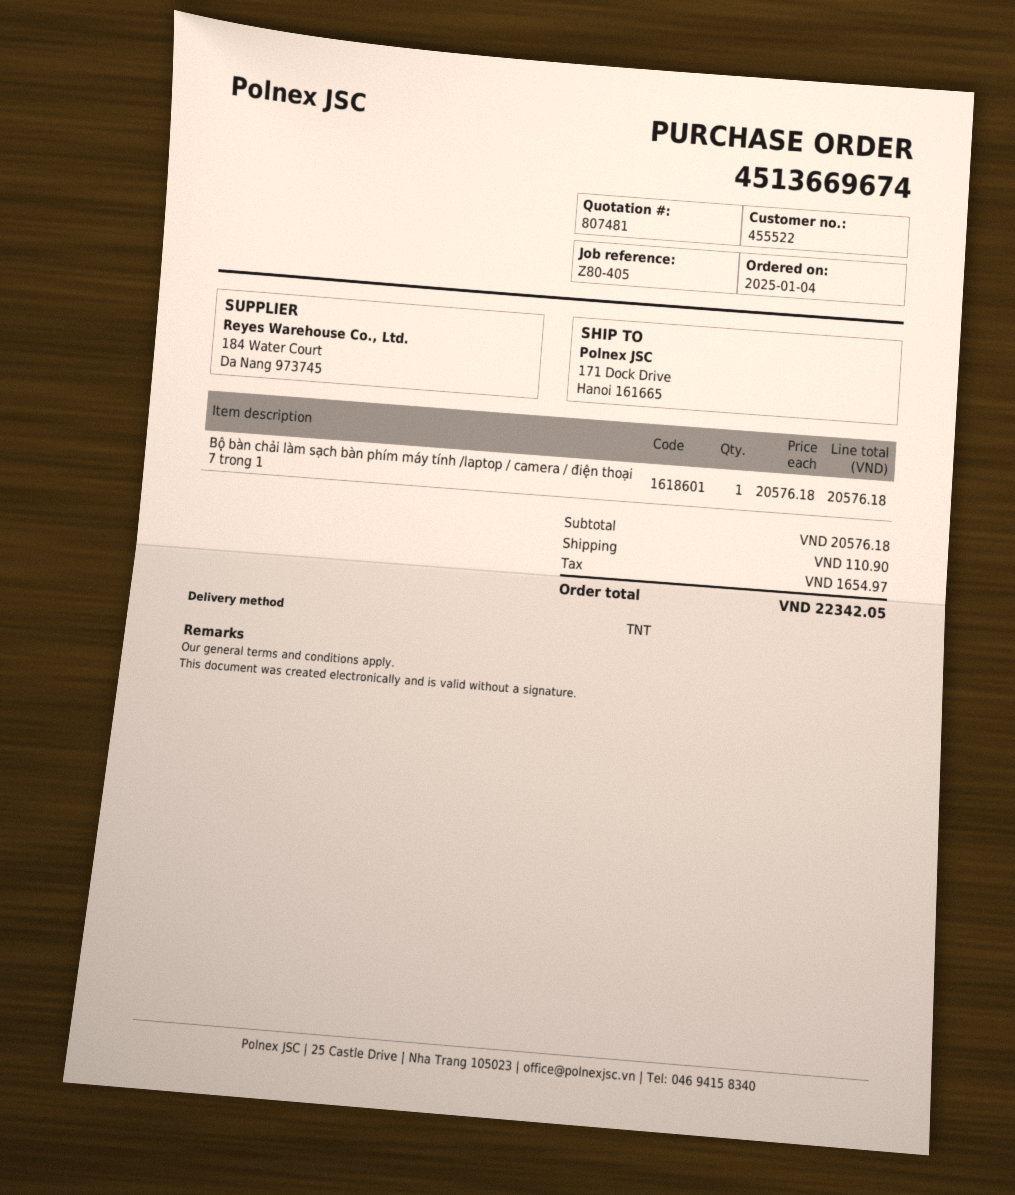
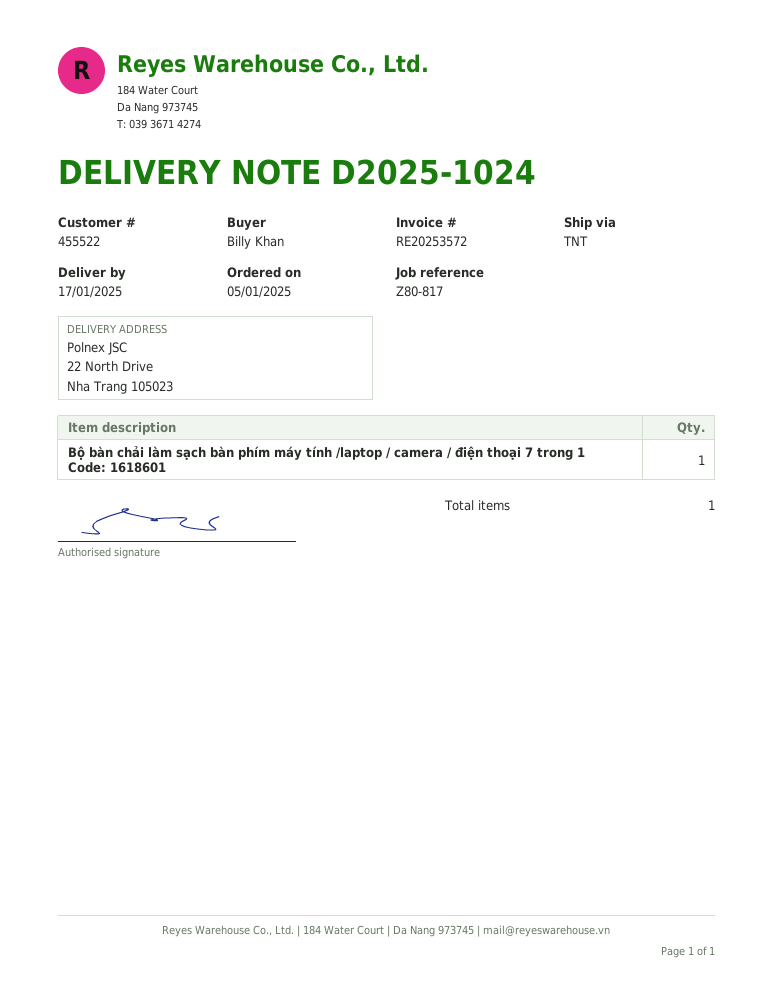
order date: 2025-01-04 -> 2025-01-05
reference: Z80-405 -> Z80-817
ship to: 171 Dock Drive, Hanoi 161665 -> 22 North Drive, Nha Trang 105023

